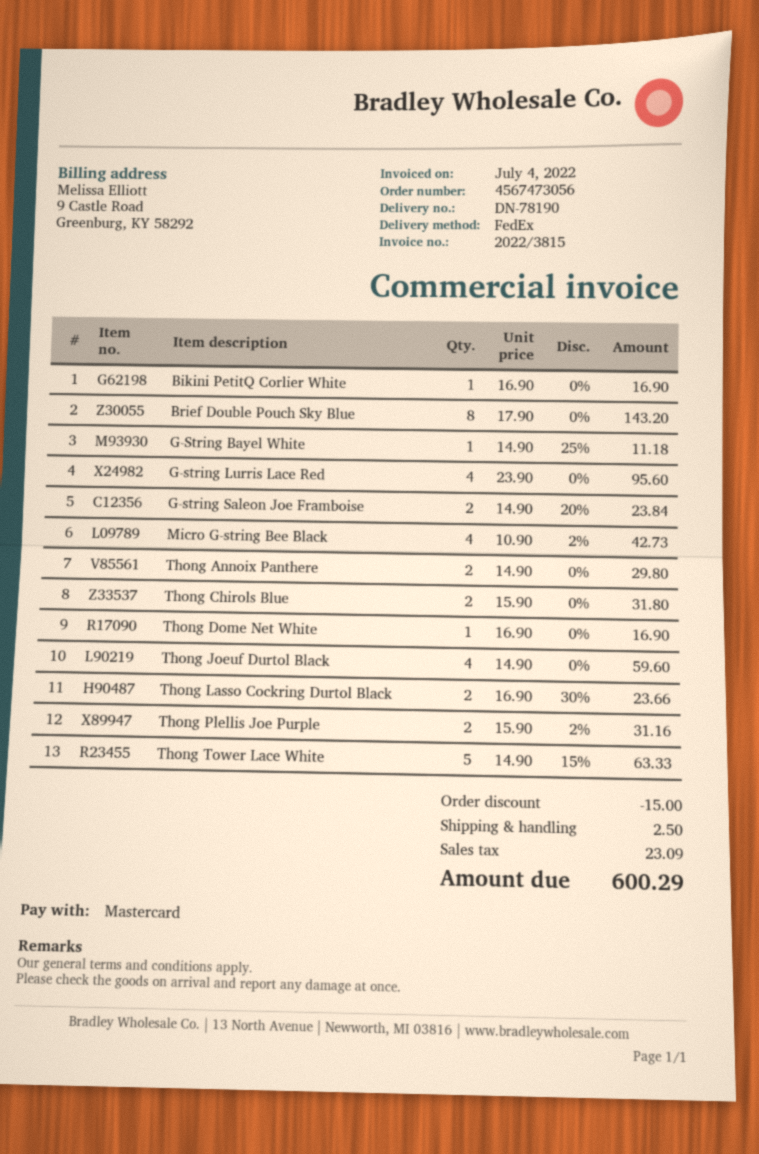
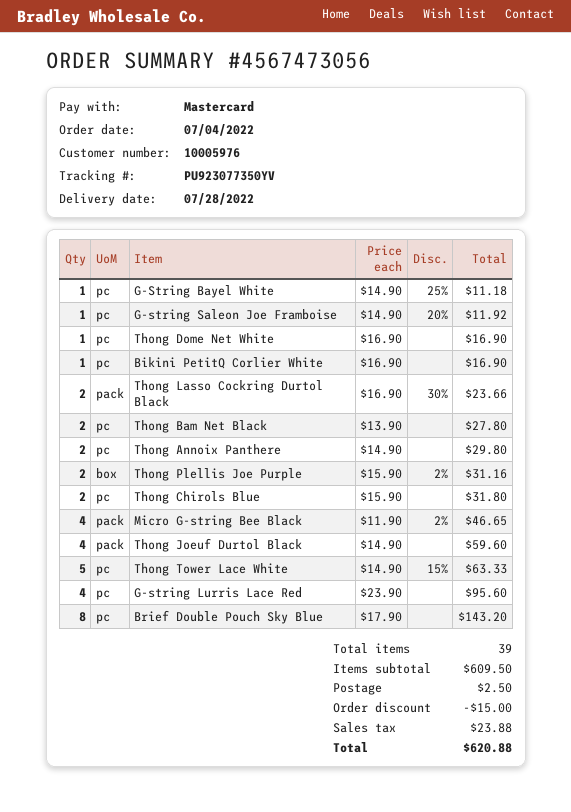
G-string Saleon Joe Framboise: 2 x 14.90 - 20% = 23.84 -> 1 x 14.90 - 20% = 11.92
Micro G-string Bee Black: 4 x 10.90 - 2% = 42.73 -> 4 x 11.90 - 2% = 46.65
Thong Bam Net Black: none -> 2 x 13.90 = 27.80
tax: 23.09 -> 23.88
total: 600.29 -> 620.88

